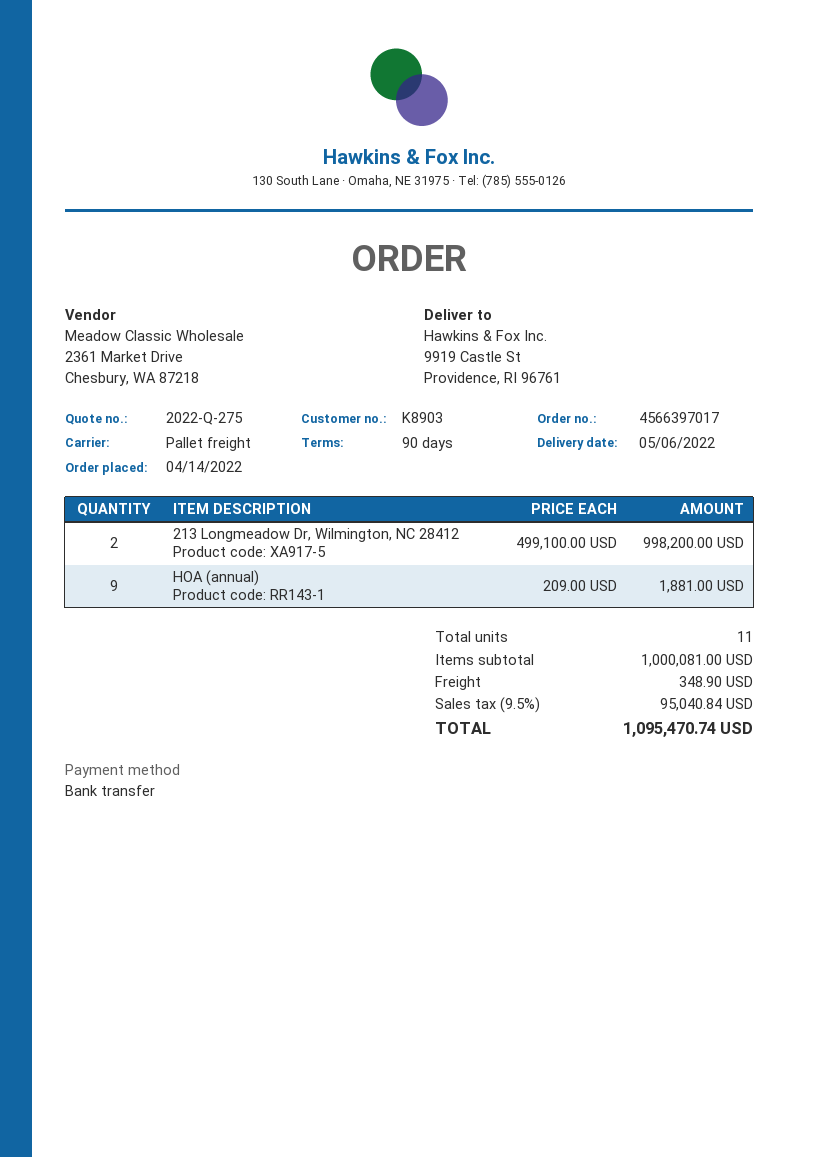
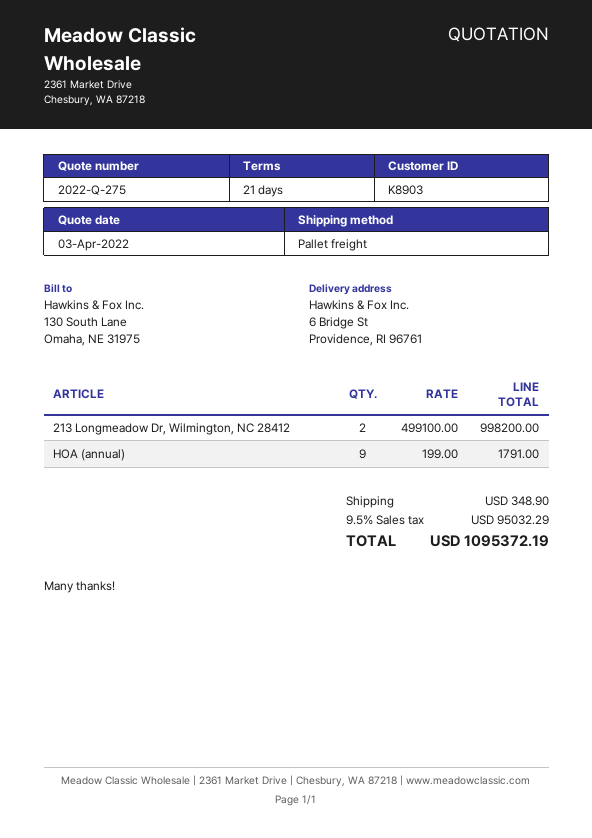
payment terms: 90 days -> 21 days
ship to: 9919 Castle St, Providence, RI 96761 -> 6 Bridge St, Providence, RI 96761
HOA (annual): 9 x 209.00 = 1881.00 -> 9 x 199.00 = 1791.00
tax: 9.5% = 95040.84 -> 9.5% = 95032.29
total: 1095470.74 -> 1095372.19

